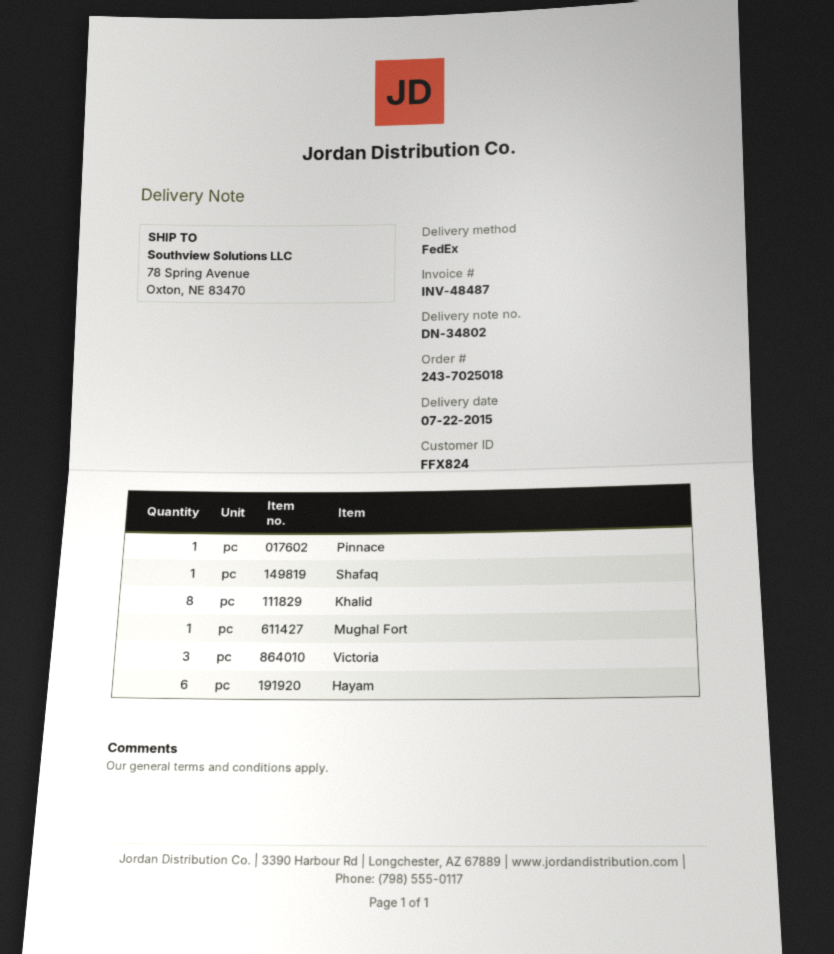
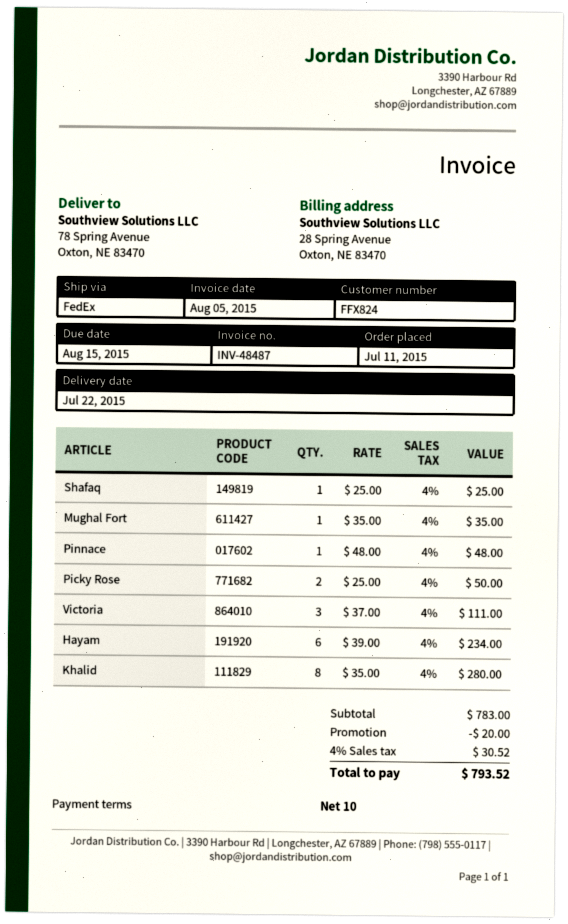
Picky Rose: none -> 2

